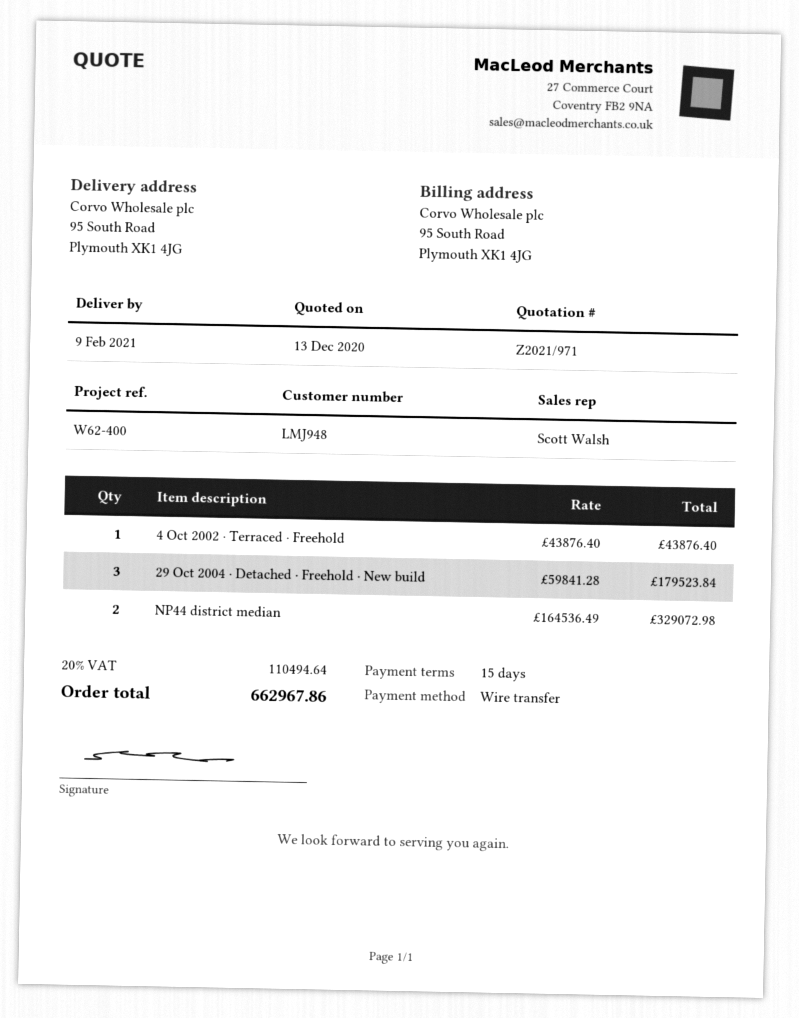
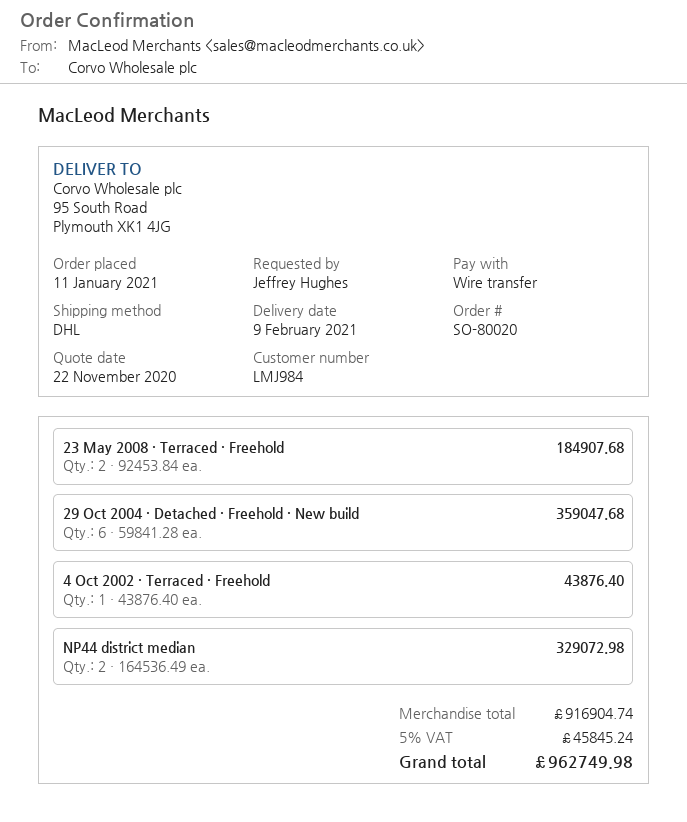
quote date: 2020-12-13 -> 2020-11-22
customer number: LMJ948 -> LMJ984
29 Oct 2004 · Detached · Freehold · New build: 3 x 59841.28 = 179523.84 -> 6 x 59841.28 = 359047.68
23 May 2008 · Terraced · Freehold: none -> 2 x 92453.84 = 184907.68
tax: 20% = 110494.64 -> 5% = 45845.24
total: 662967.86 -> 962749.98

